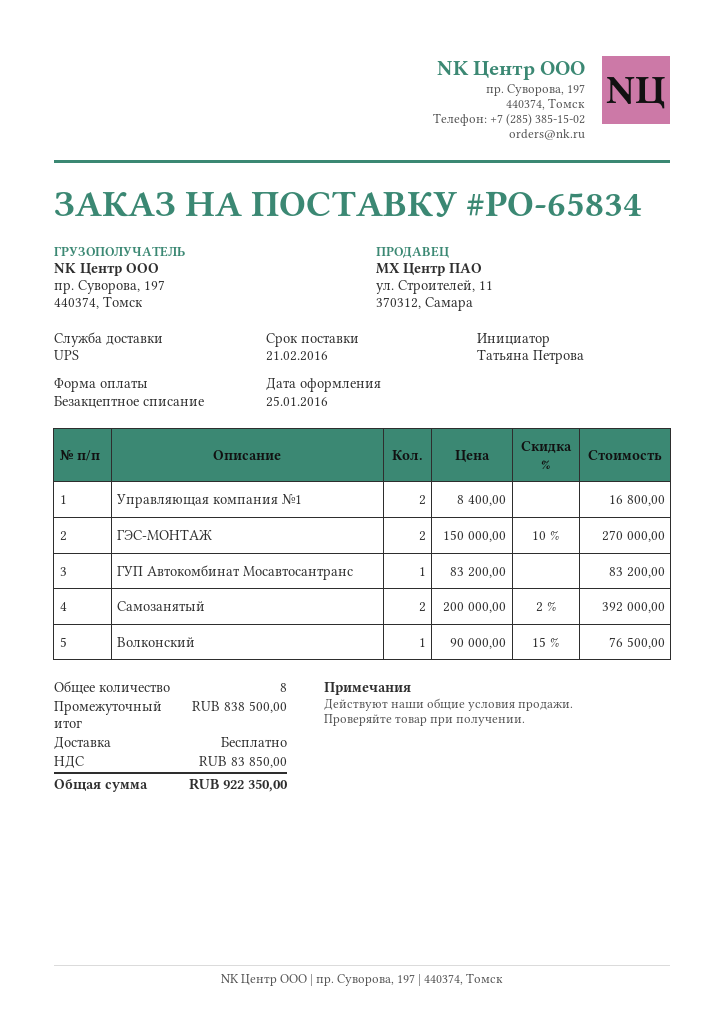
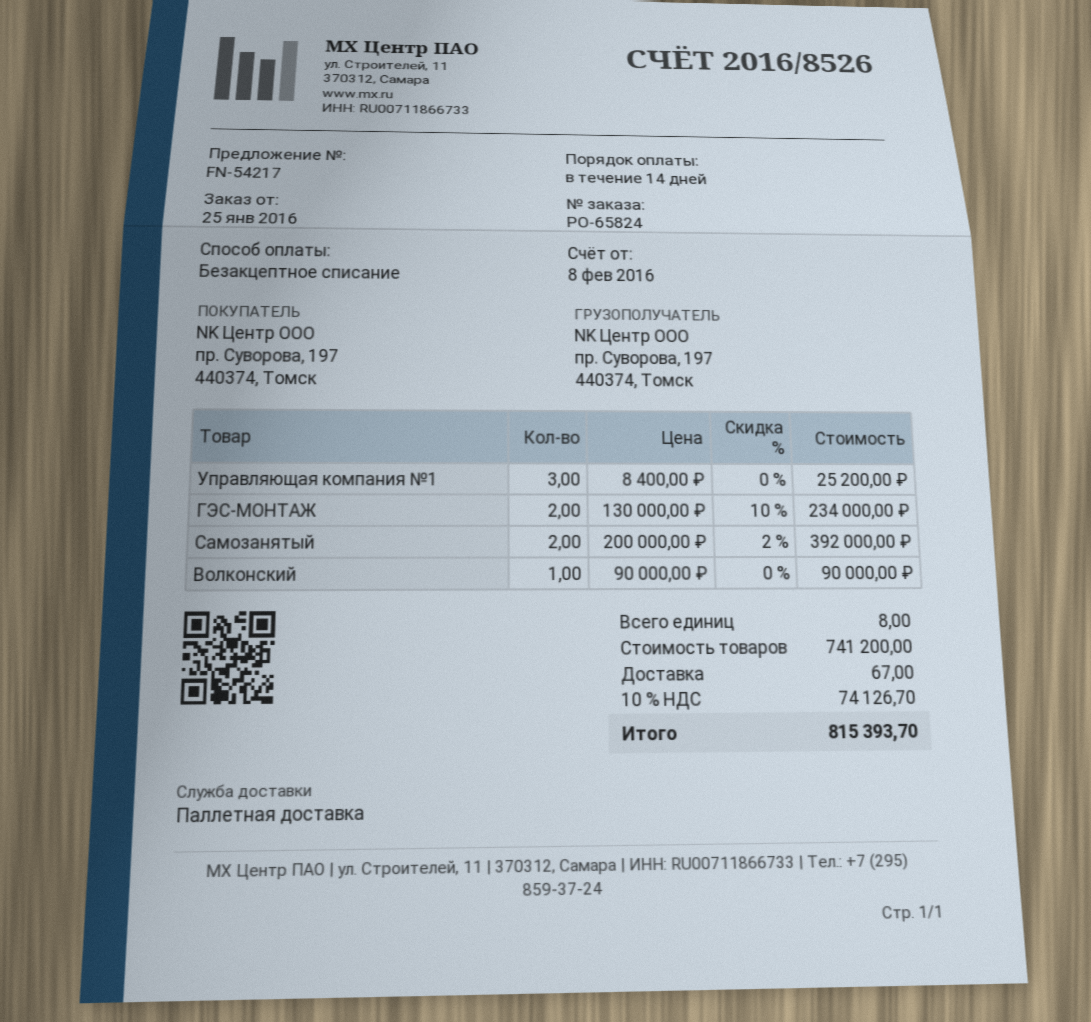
order number: PO-65834 -> PO-65824
shipping method: UPS -> pallet freight
Управляющая компания №1: 2 x 8400.00 = 16800.00 -> 3 x 8400.00 = 25200.00
ГЭС-МОНТАЖ: 2 x 150000.00 - 10% = 270000.00 -> 2 x 130000.00 - 10% = 234000.00
ГУП Автокомбинат Мосавтосантранс: 1 x 83200.00 = 83200.00 -> none
Волконский: 1 x 90000.00 - 15% = 76500.00 -> 1 x 90000.00 = 90000.00
subtotal: 838500.00 -> 741200.00
shipping: 0.00 -> 67.00
tax: 83850.00 -> 74126.70
total: 922350.00 -> 815393.70

